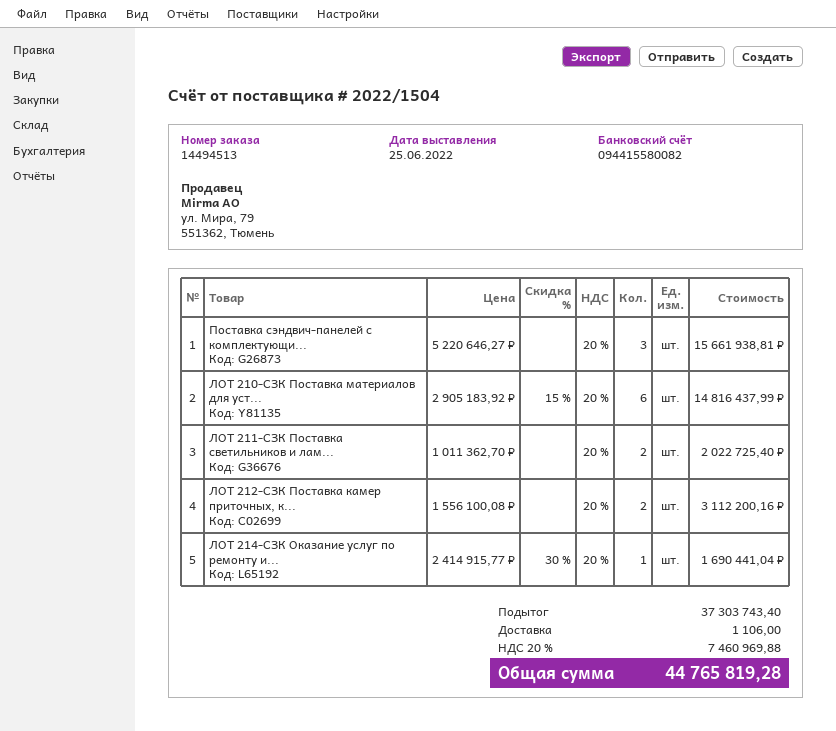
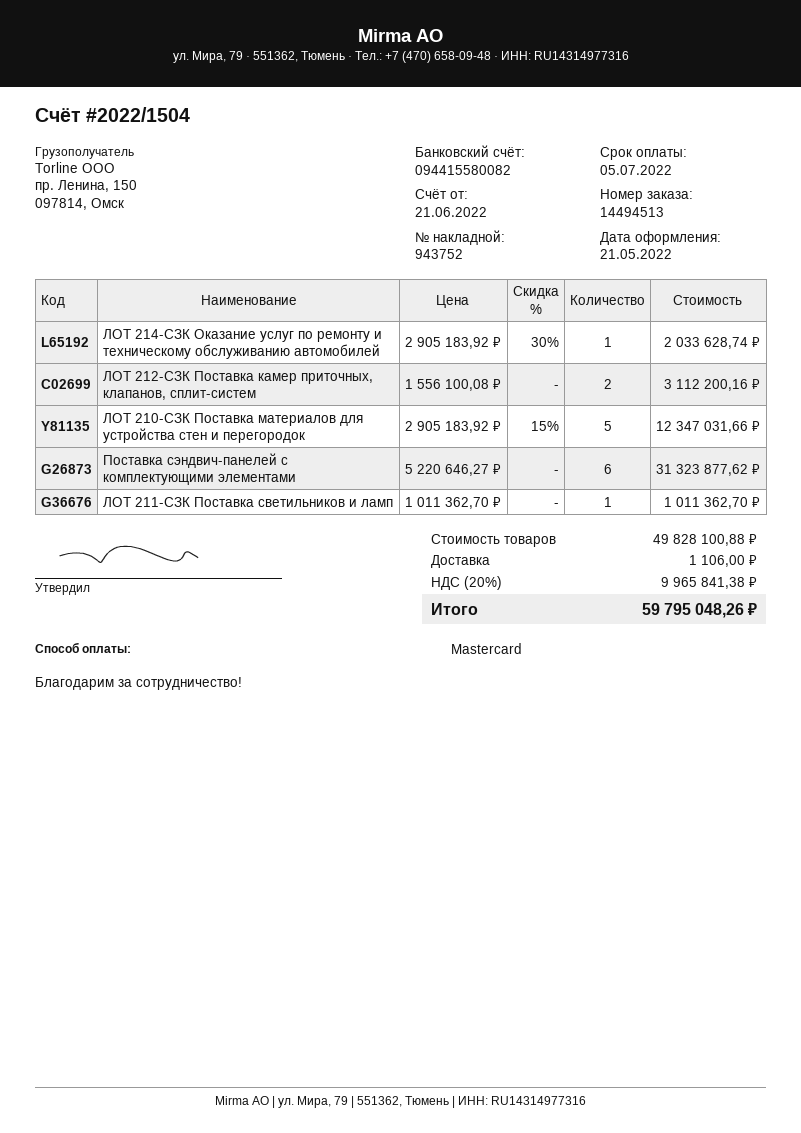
invoice date: 2022-06-25 -> 2022-06-21
Поставка сэндвич-панелей с комплектующи...: 3 x 5220646.27 = 15661938.81 -> 6 x 5220646.27 = 31323877.62
ЛОТ 210-СЗК Поставка материалов для уст...: 6 x 2905183.92 - 15% = 14816437.99 -> 5 x 2905183.92 - 15% = 12347031.66
ЛОТ 211-СЗК Поставка светильников и лам...: 2 x 1011362.70 = 2022725.40 -> 1 x 1011362.70 = 1011362.70
ЛОТ 214-СЗК Оказание услуг по ремонту и...: 1 x 2414915.77 - 30% = 1690441.04 -> 1 x 2905183.92 - 30% = 2033628.74
subtotal: 37303743.40 -> 49828100.88
tax: 20% = 7460969.88 -> 20% = 9965841.38
total: 44765819.28 -> 59795048.26

